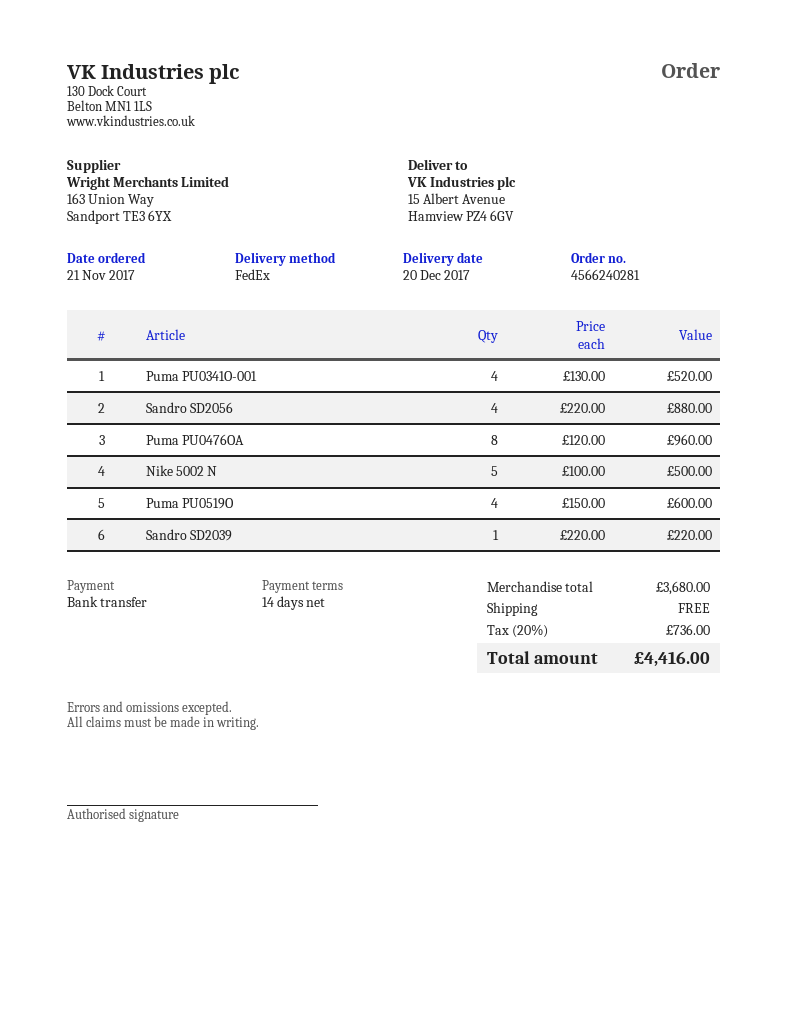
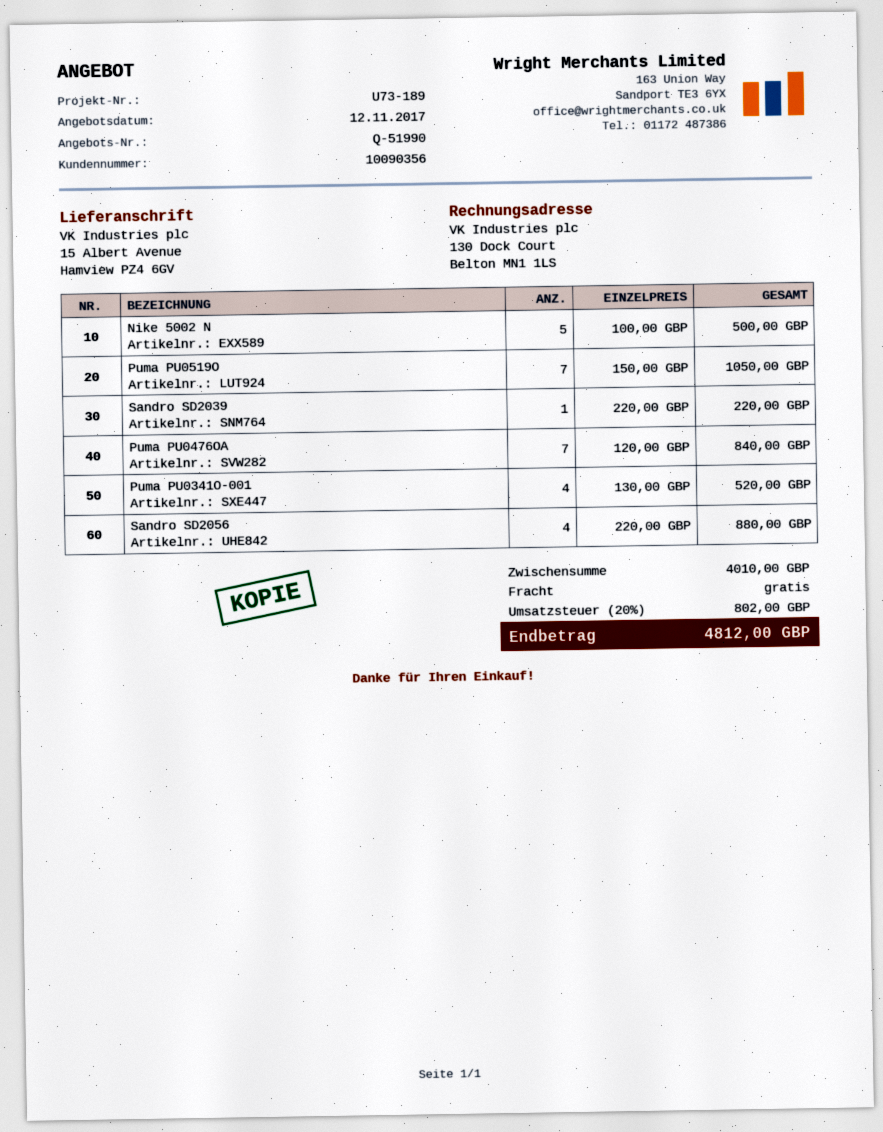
Puma PU0476OA: 8 x 120.00 = 960.00 -> 7 x 120.00 = 840.00
Puma PU0519O: 4 x 150.00 = 600.00 -> 7 x 150.00 = 1050.00
subtotal: 3680.00 -> 4010.00
tax: 20% = 736.00 -> 20% = 802.00
total: 4416.00 -> 4812.00

